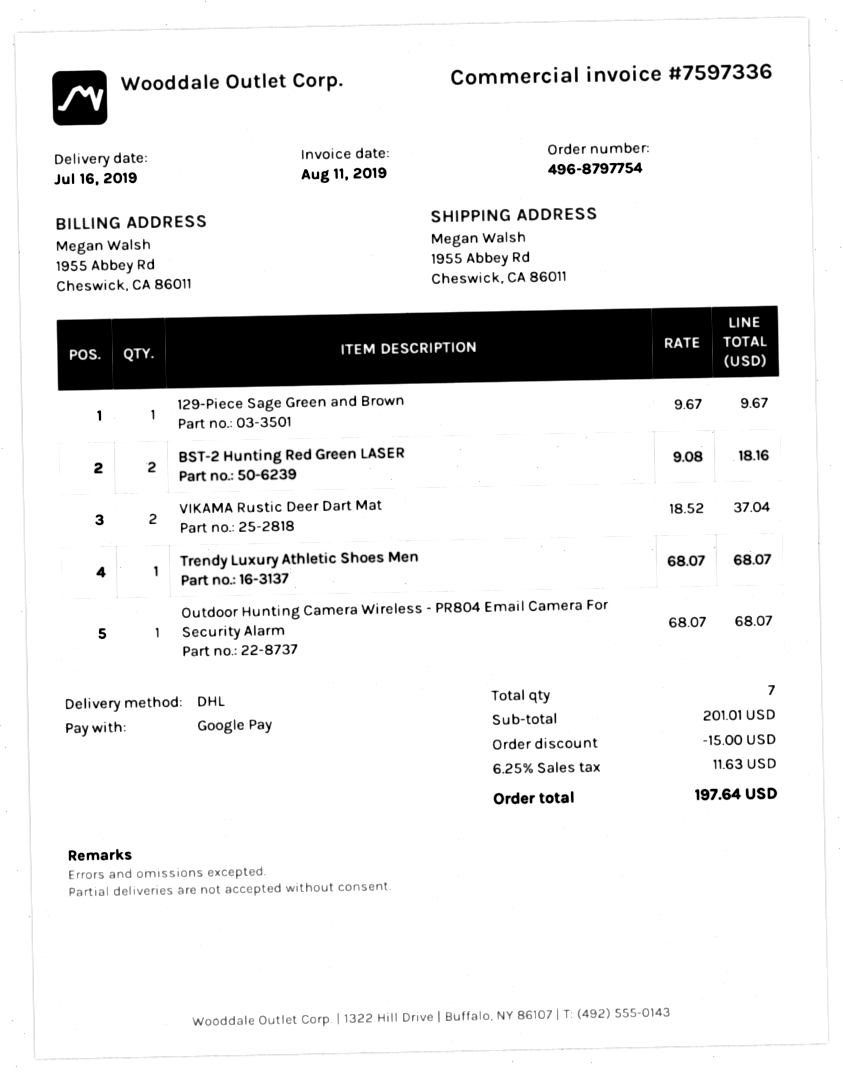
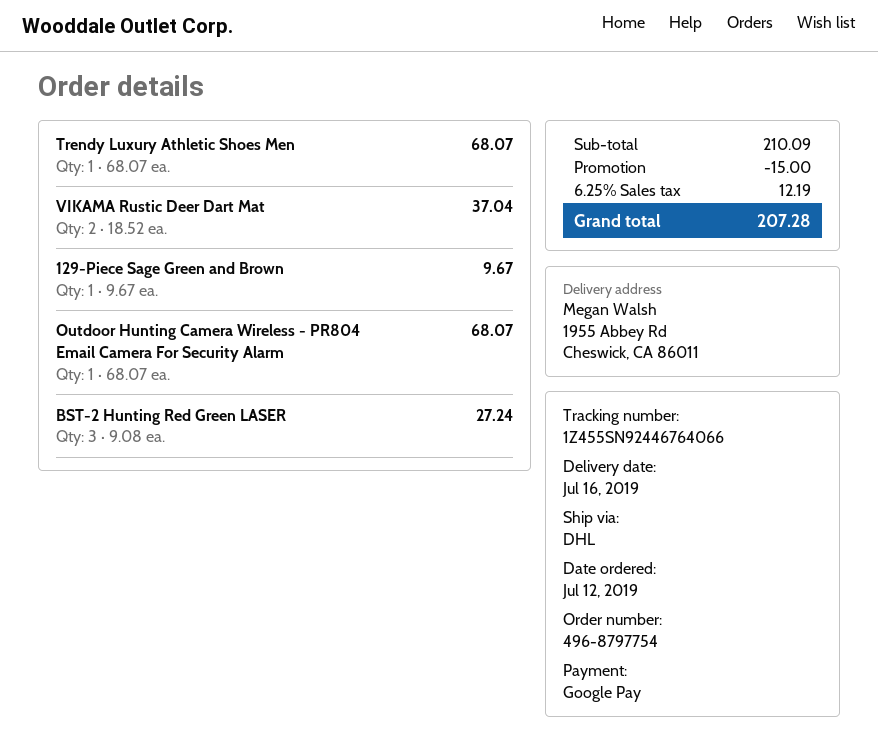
BST-2 Hunting Red Green LASER: 2 x 9.08 = 18.16 -> 3 x 9.08 = 27.24
subtotal: 201.01 -> 210.09
tax: 6.25% = 11.63 -> 6.25% = 12.19
total: 197.64 -> 207.28

